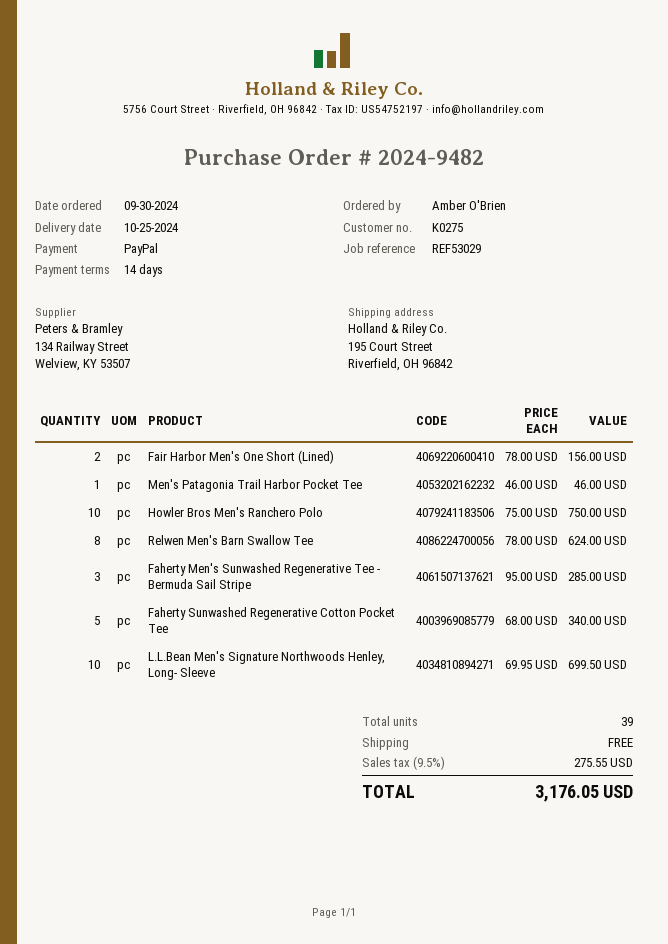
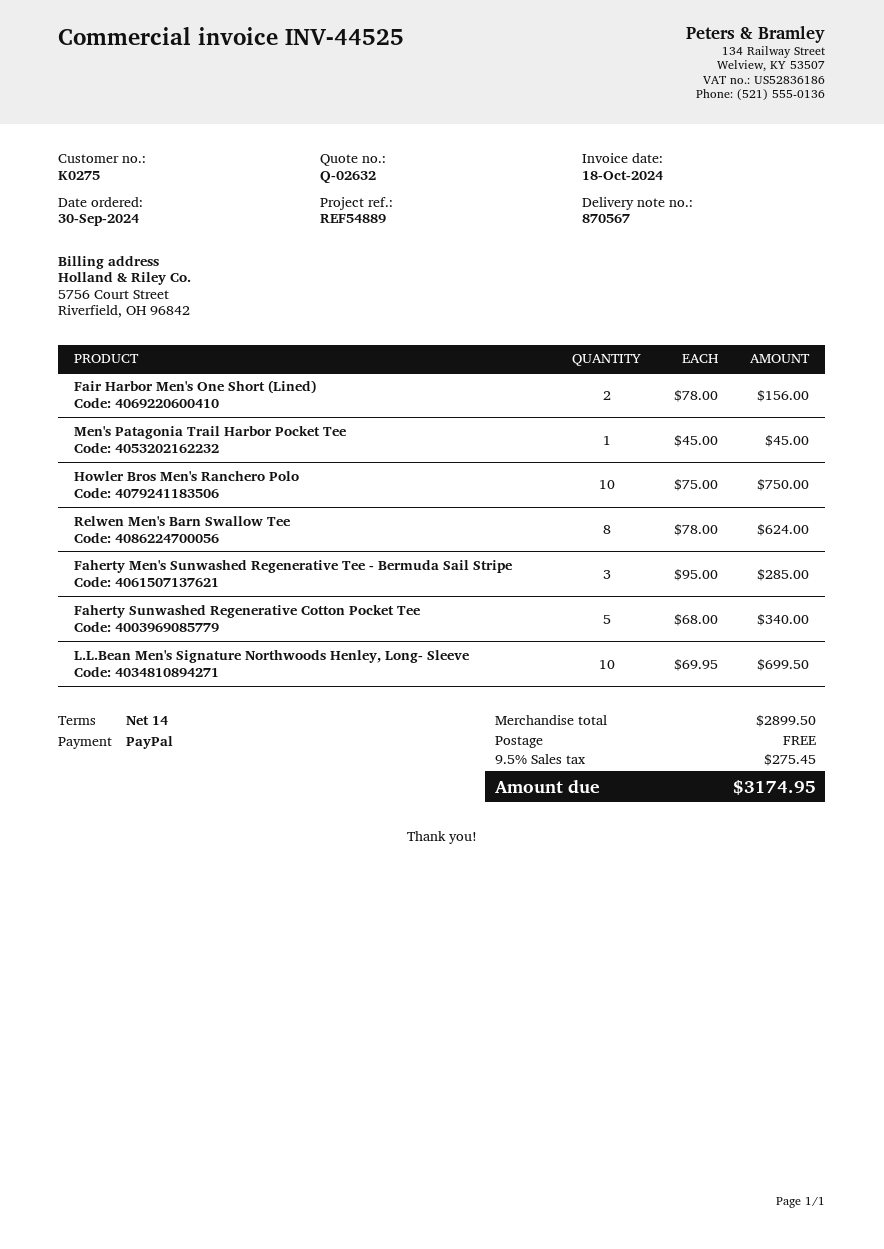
reference: REF53029 -> REF54889
Men's Patagonia Trail Harbor Pocket Tee: 1 x 46.00 = 46.00 -> 1 x 45.00 = 45.00
tax: 9.5% = 275.55 -> 9.5% = 275.45
total: 3176.05 -> 3174.95

